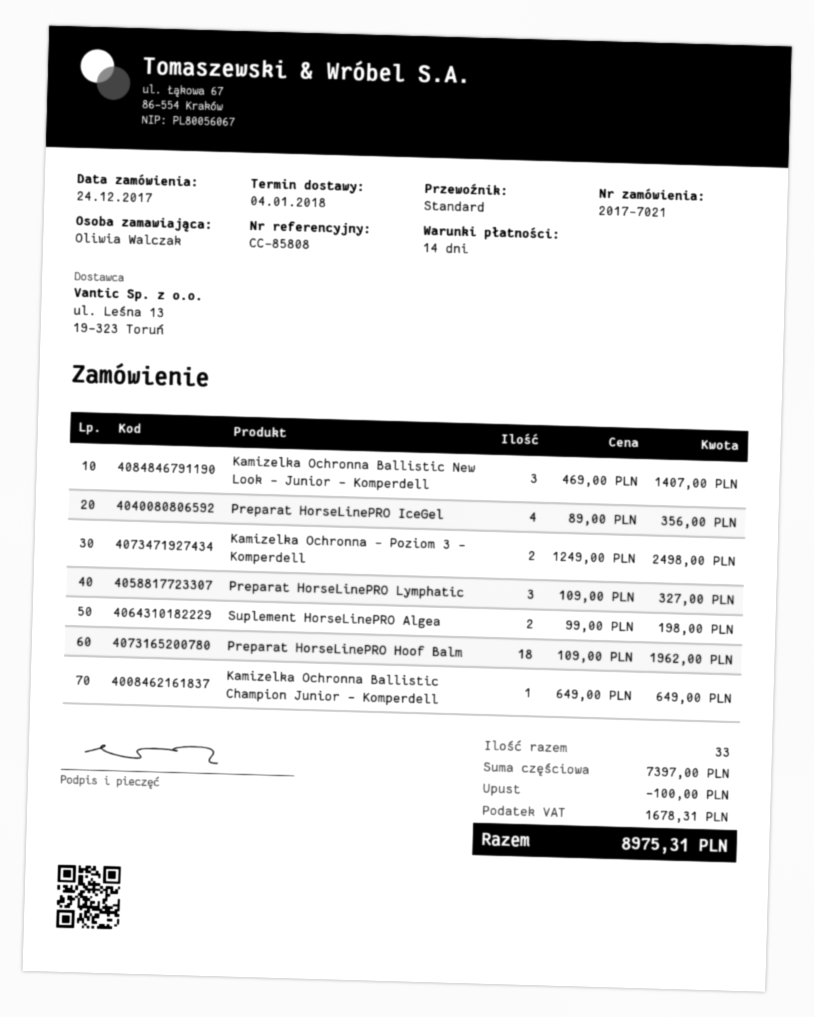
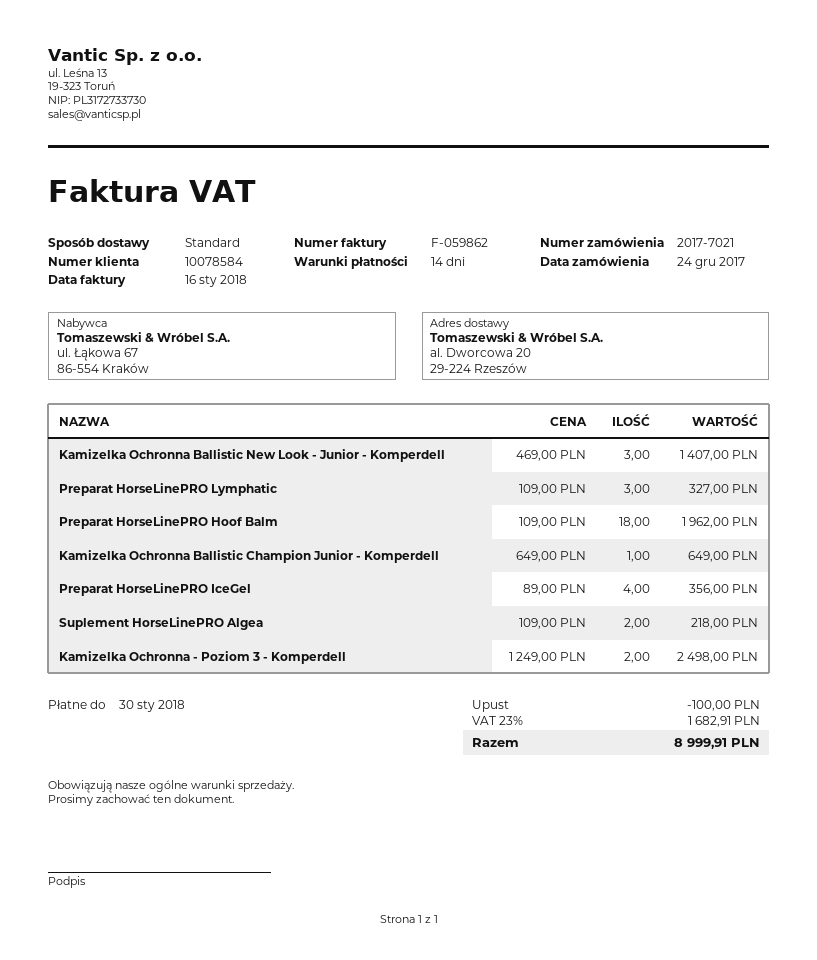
Suplement HorseLinePRO Algea: 2 x 99.00 = 198.00 -> 2 x 109.00 = 218.00
tax: 1678.31 -> 1682.91
total: 8975.31 -> 8999.91

